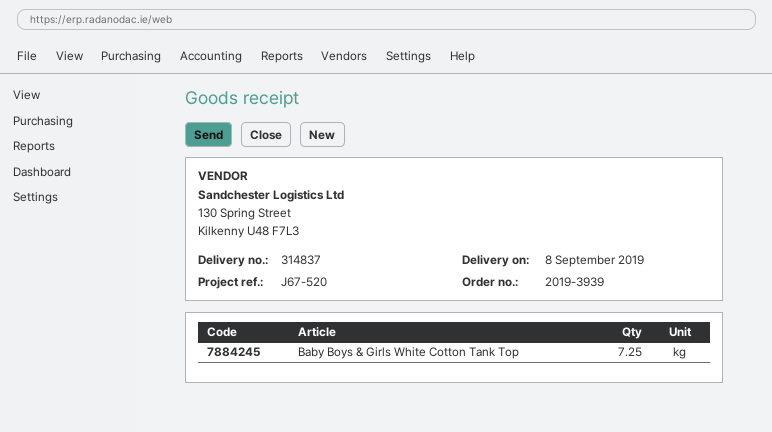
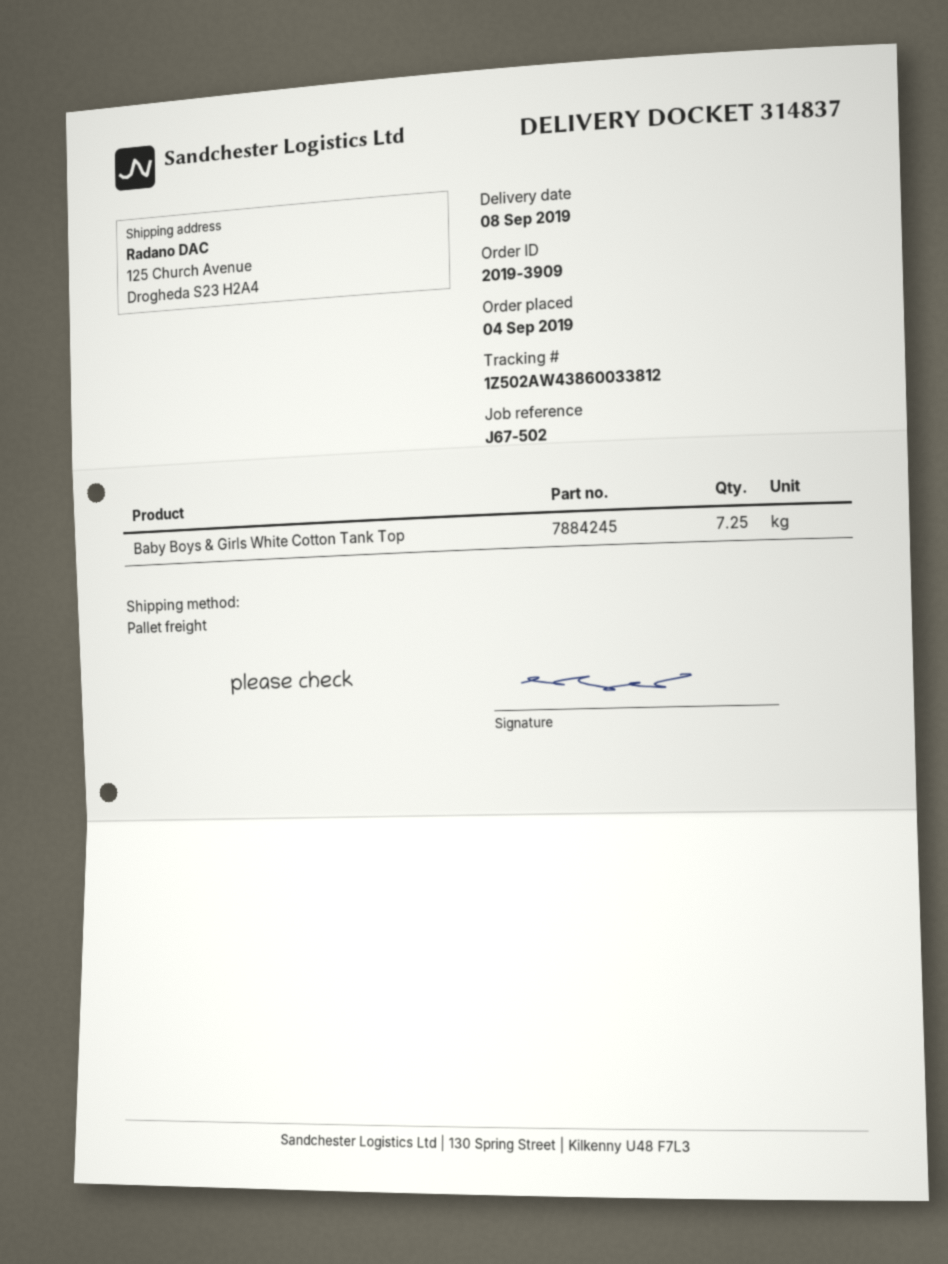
order number: 2019-3939 -> 2019-3909
reference: J67-520 -> J67-502

